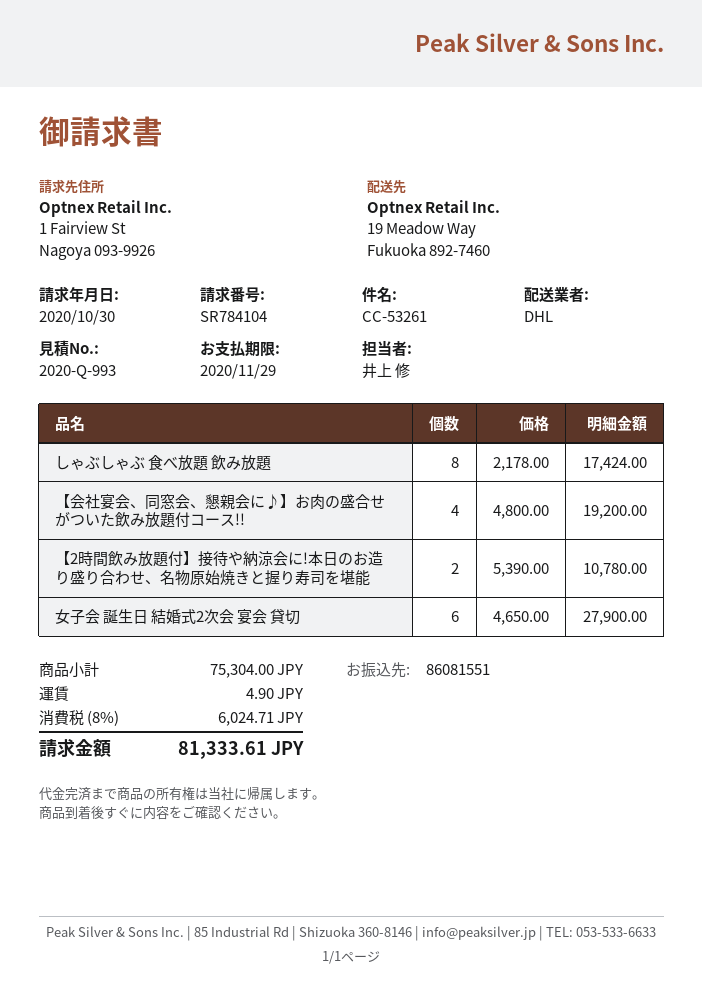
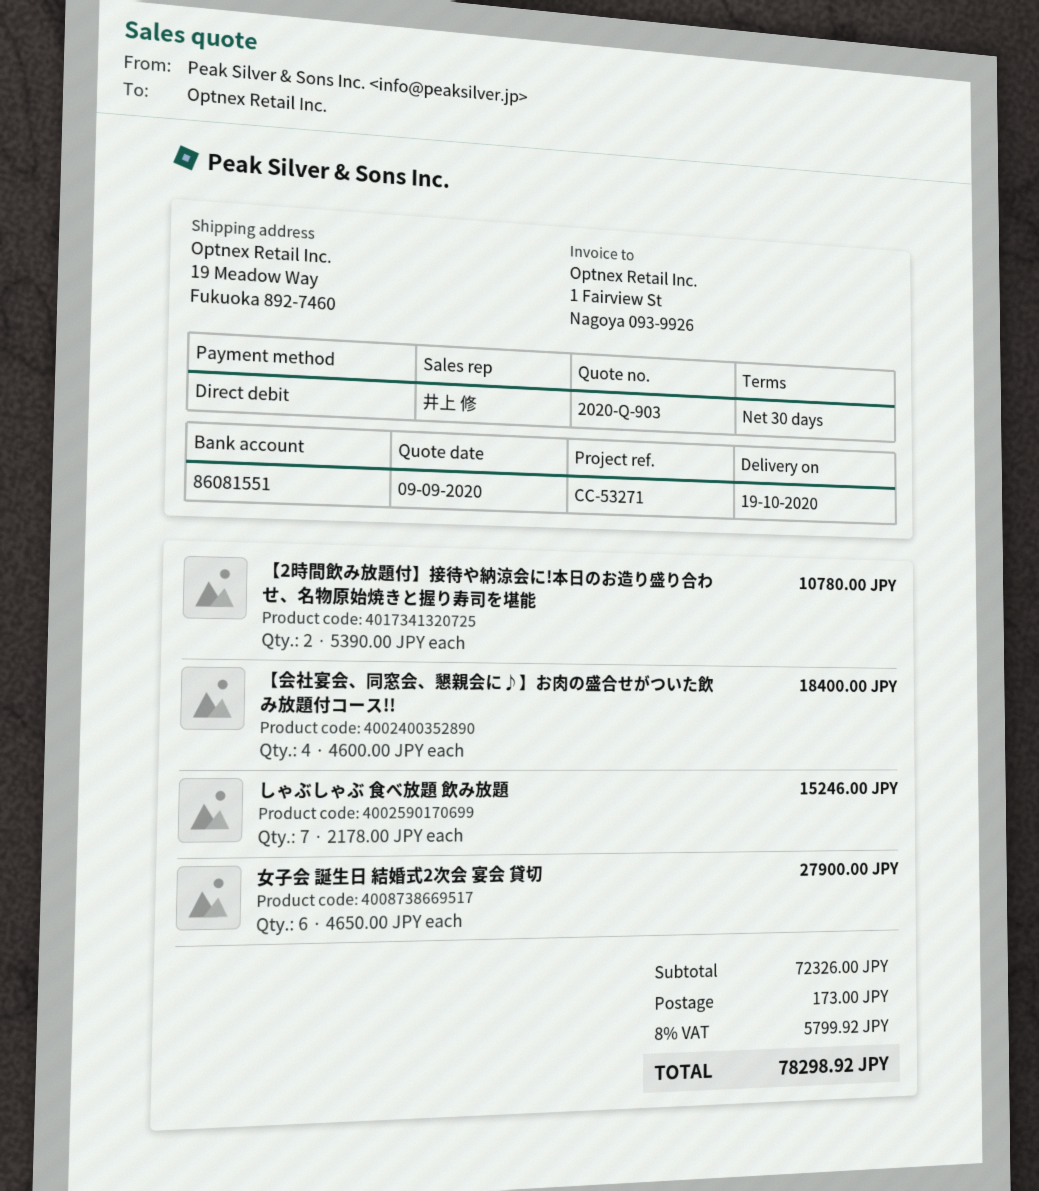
quote number: 2020-Q-993 -> 2020-Q-903
reference: CC-53261 -> CC-53271
しゃぶしゃぶ 食べ放題 飲み放題: 8 x 2178.00 = 17424.00 -> 7 x 2178.00 = 15246.00
【会社宴会、同窓会、懇親会に♪】お肉の盛合せがついた飲み放題付コース!!: 4 x 4800.00 = 19200.00 -> 4 x 4600.00 = 18400.00
subtotal: 75304.00 -> 72326.00
shipping: 4.90 -> 173.00
tax: 8% = 6024.71 -> 8% = 5799.92
total: 81333.61 -> 78298.92

